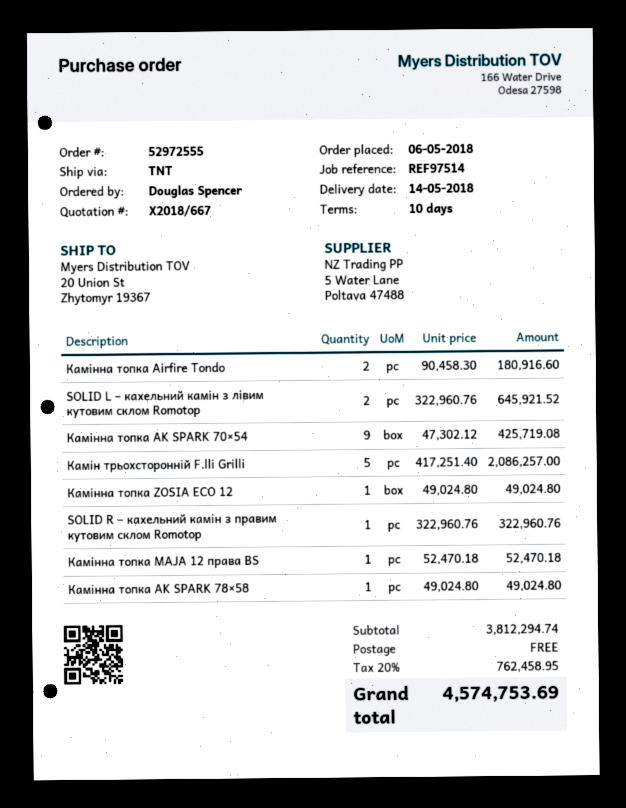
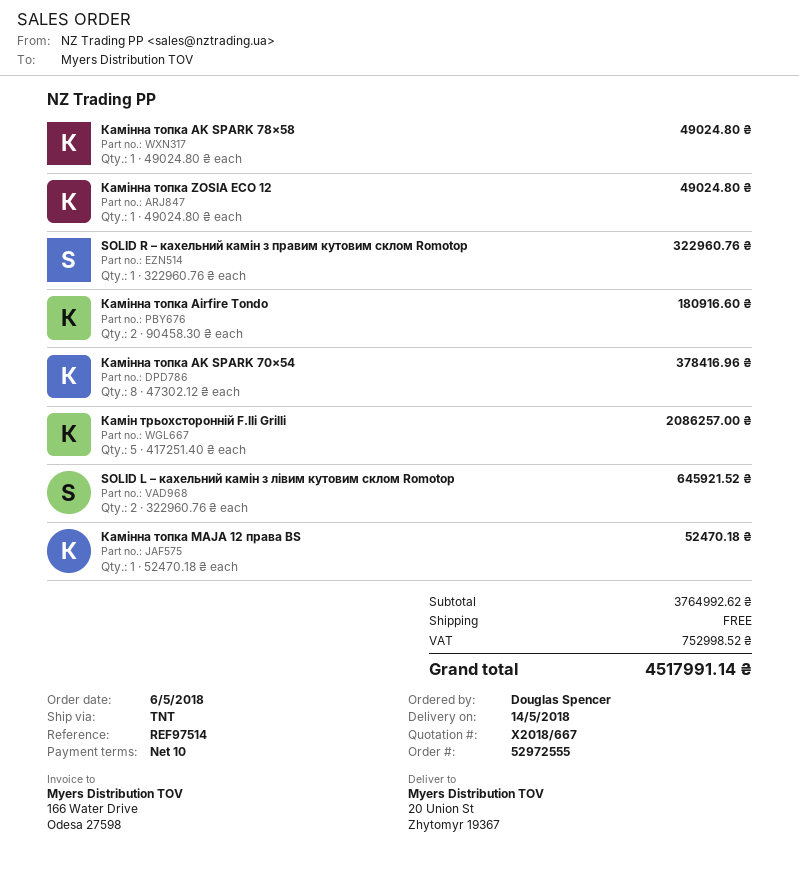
Камінна топка AK SPARK 70×54: 9 x 47302.12 = 425719.08 -> 8 x 47302.12 = 378416.96
subtotal: 3812294.74 -> 3764992.62
tax: 762458.95 -> 752998.52
total: 4574753.69 -> 4517991.14

